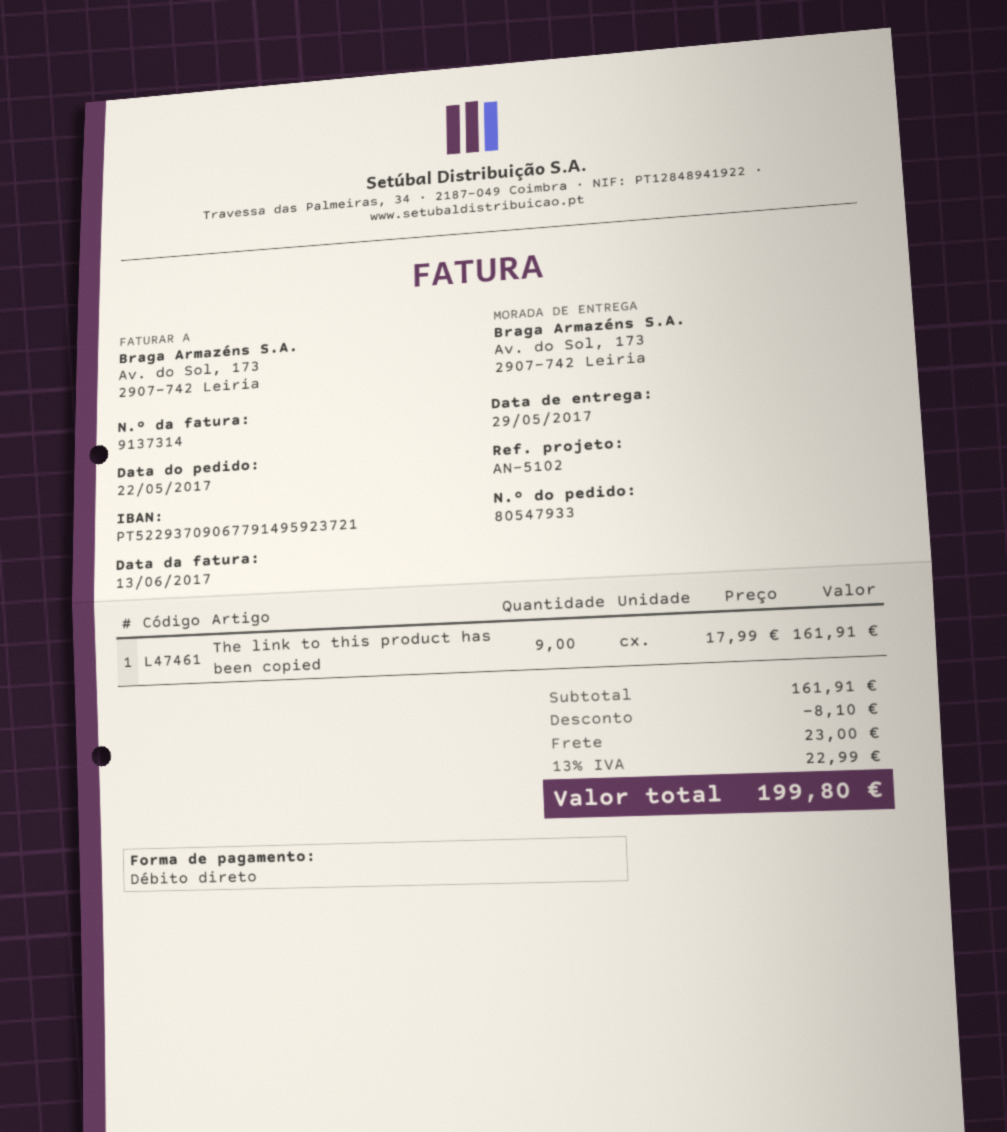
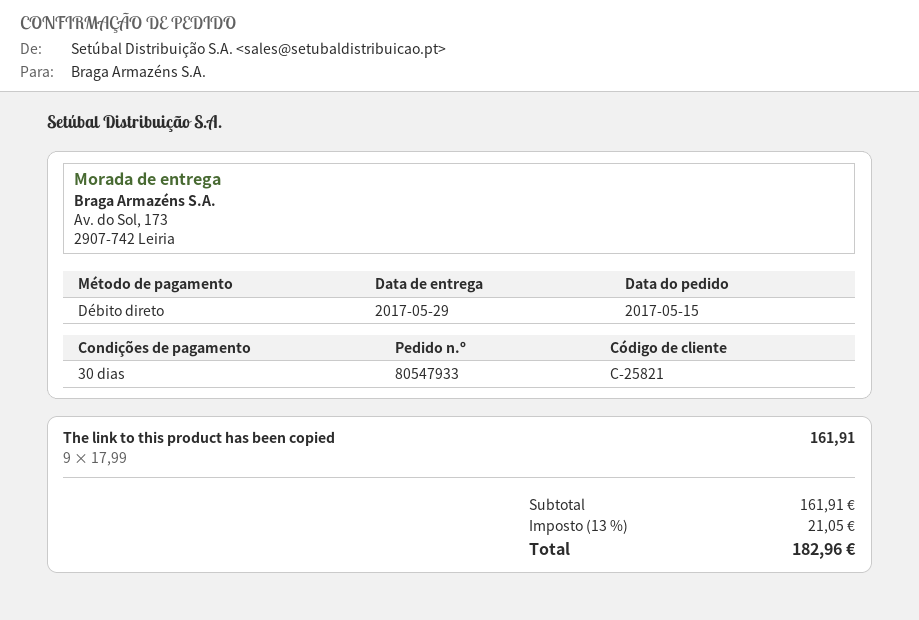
order date: 2017-05-22 -> 2017-05-15
discount: 8.10 -> none
shipping: 23.00 -> none
tax: 13% = 22.99 -> 13% = 21.05
total: 199.80 -> 182.96

